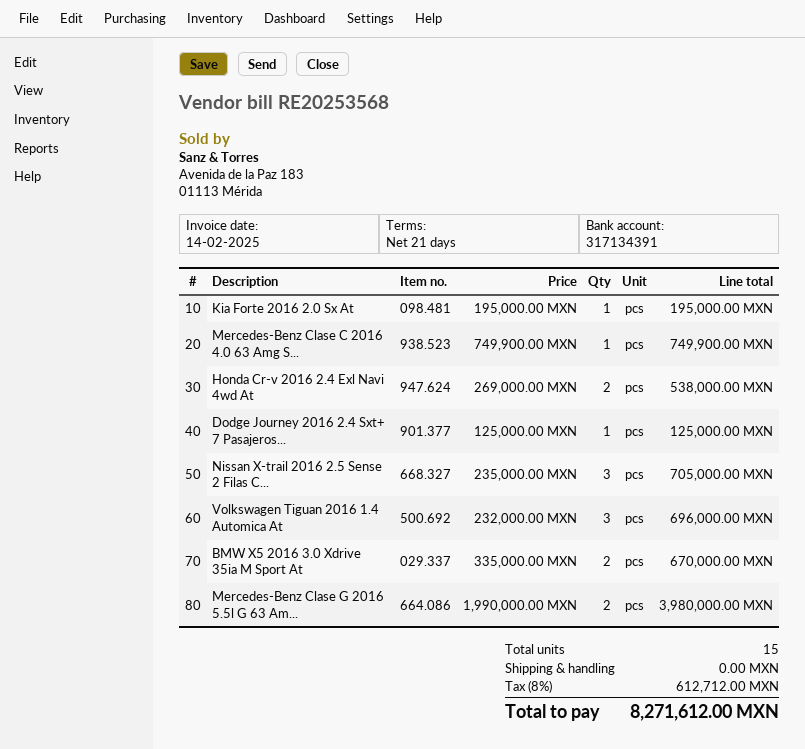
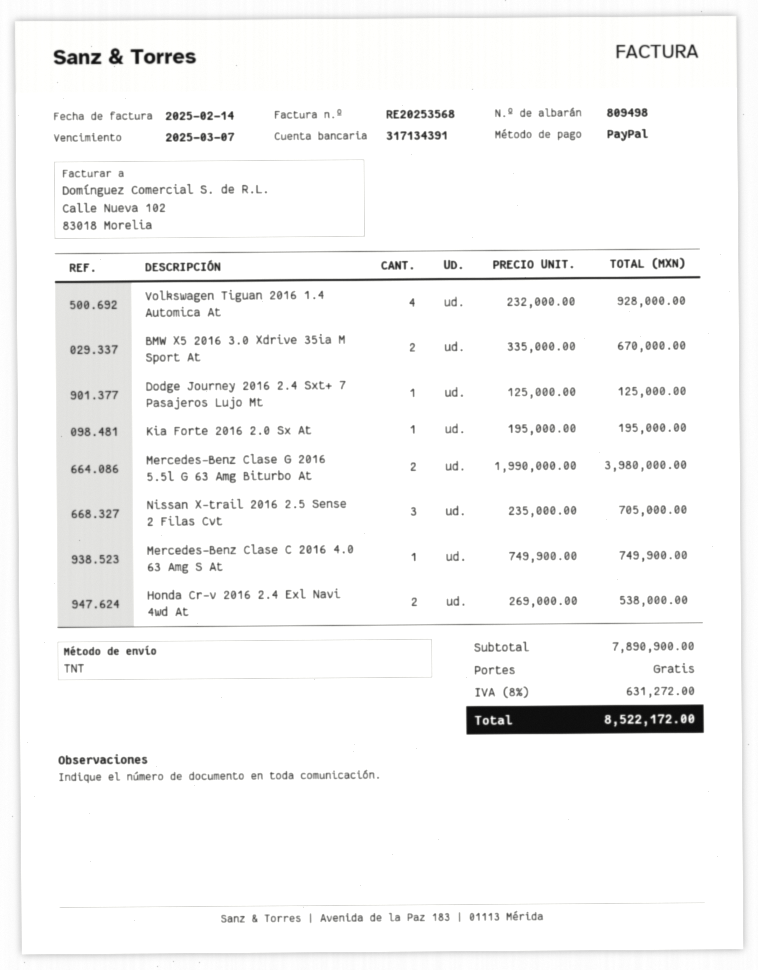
Volkswagen Tiguan 2016 1.4 Automica At: 3 x 232000.00 = 696000.00 -> 4 x 232000.00 = 928000.00
tax: 8% = 612712.00 -> 8% = 631272.00
total: 8271612.00 -> 8522172.00

